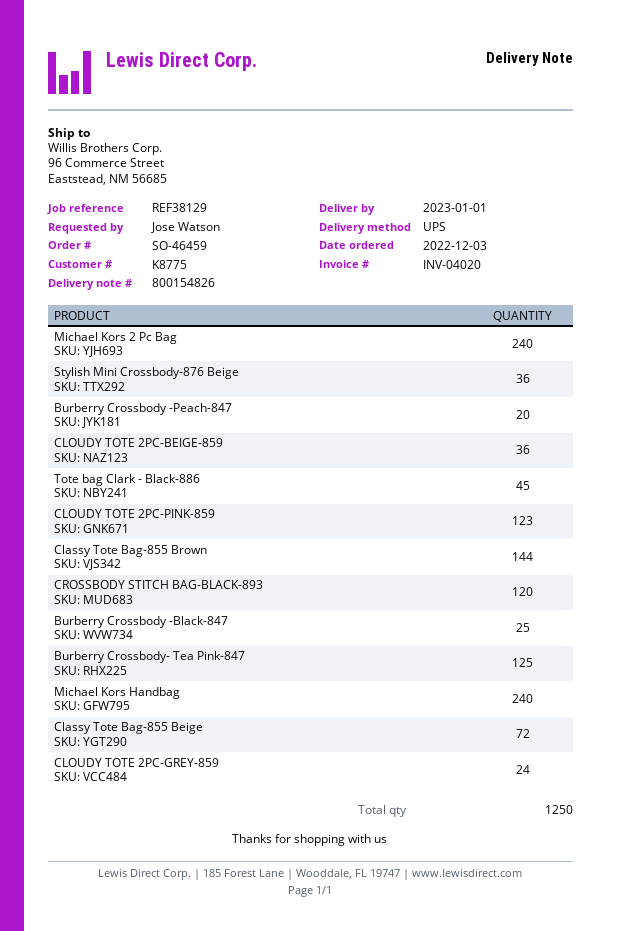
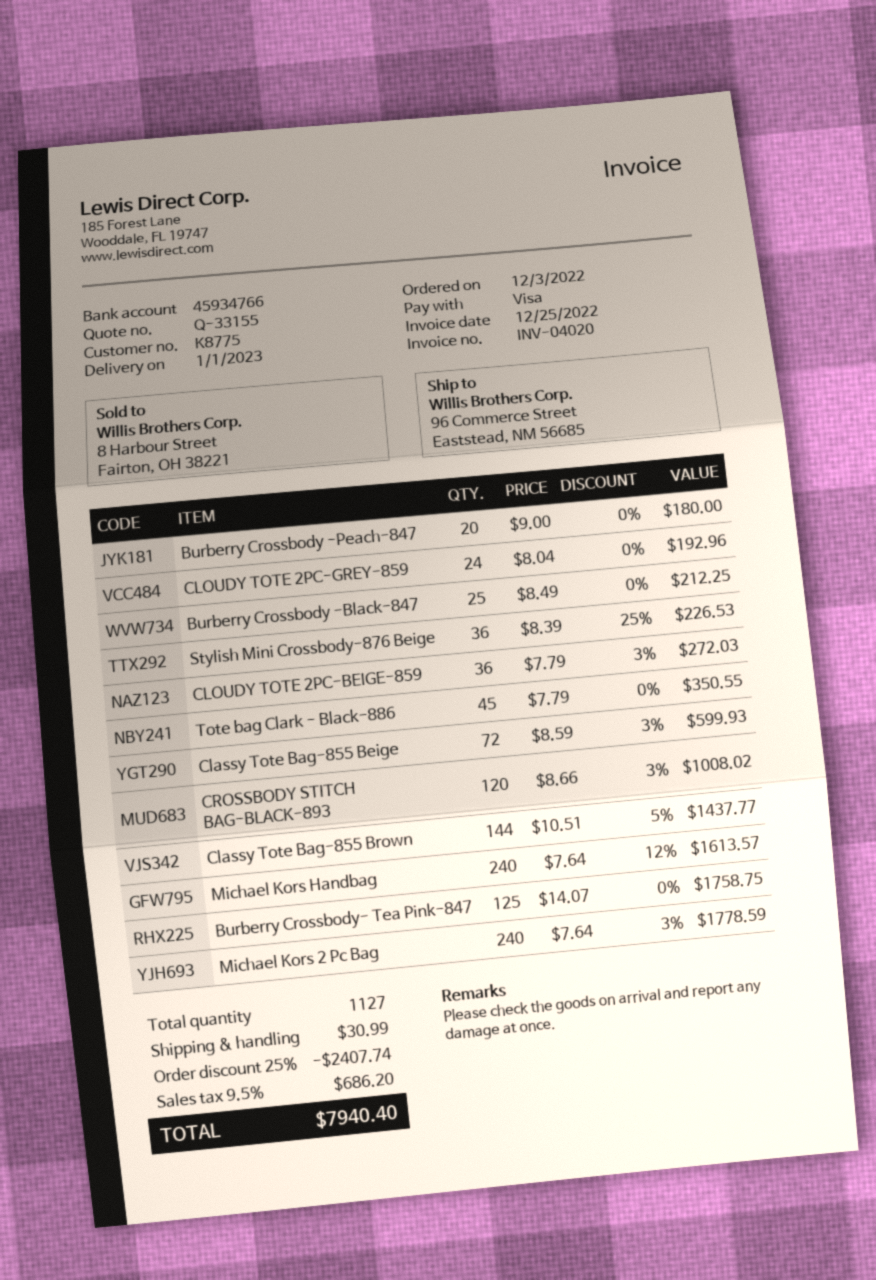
CLOUDY TOTE 2PC-PINK-859: 123 -> none
total quantity: 1250 -> 1127

